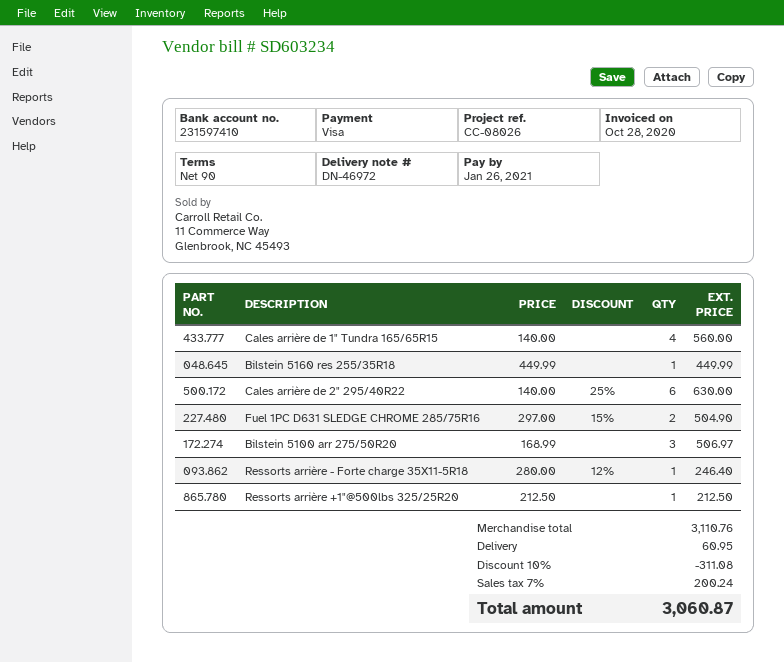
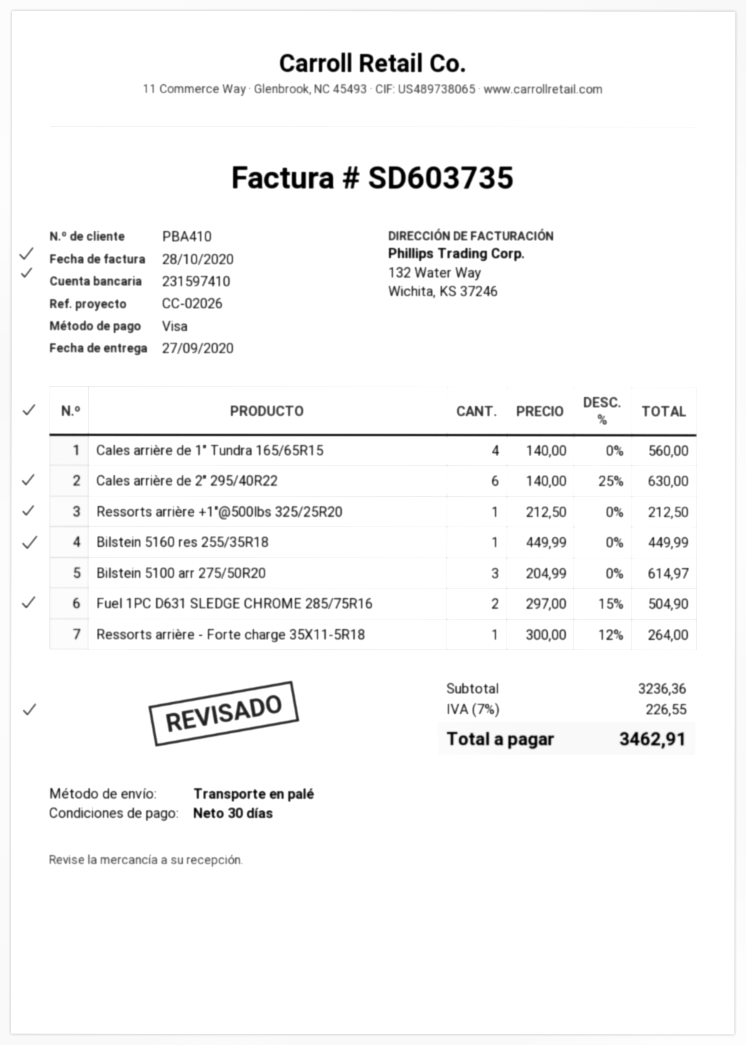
invoice number: SD603234 -> SD603735
payment terms: 90 days -> 30 days
reference: CC-08026 -> CC-02026
Bilstein 5100 arr 275/50R20: 3 x 168.99 = 506.97 -> 3 x 204.99 = 614.97
Ressorts arrière - Forte charge 35X11-5R18: 1 x 280.00 - 12% = 246.40 -> 1 x 300.00 - 12% = 264.00
subtotal: 3110.76 -> 3236.36
discount: 10% = 311.08 -> none
shipping: 60.95 -> none
tax: 7% = 200.24 -> 7% = 226.55
total: 3060.87 -> 3462.91

